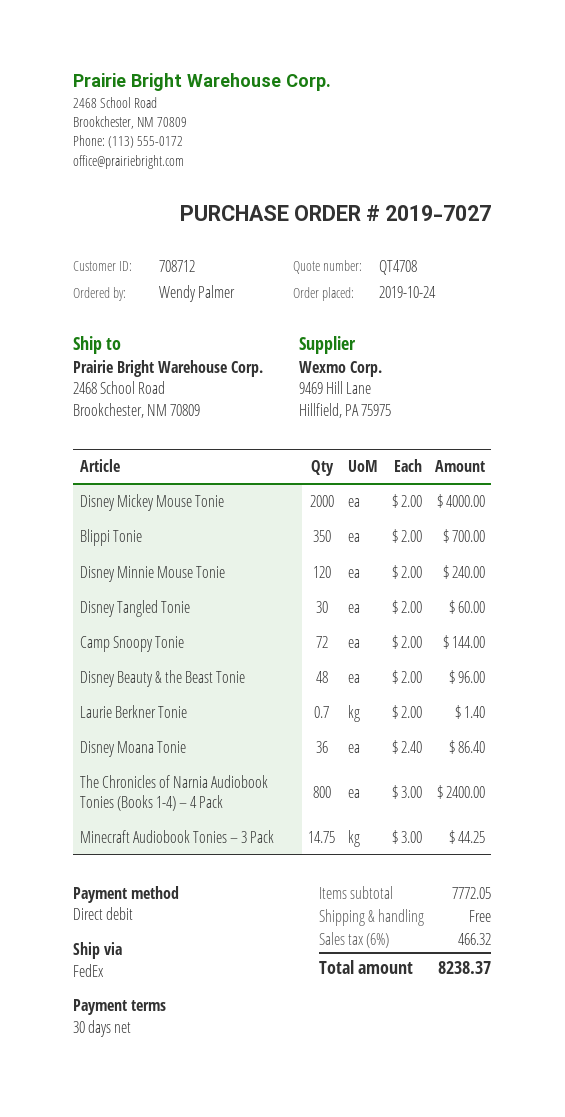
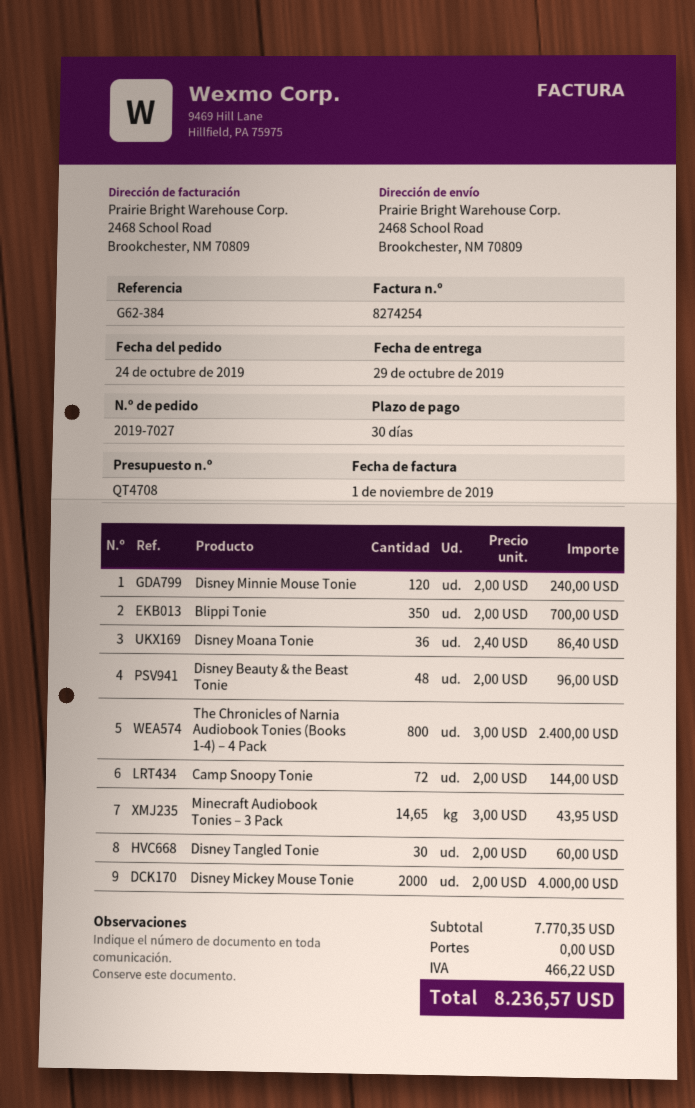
Laurie Berkner Tonie: 0.7 x 2.00 = 1.40 -> none
Minecraft Audiobook Tonies – 3 Pack: 14.75 x 3.00 = 44.25 -> 14.65 x 3.00 = 43.95
subtotal: 7772.05 -> 7770.35
tax: 466.32 -> 466.22
total: 8238.37 -> 8236.57

